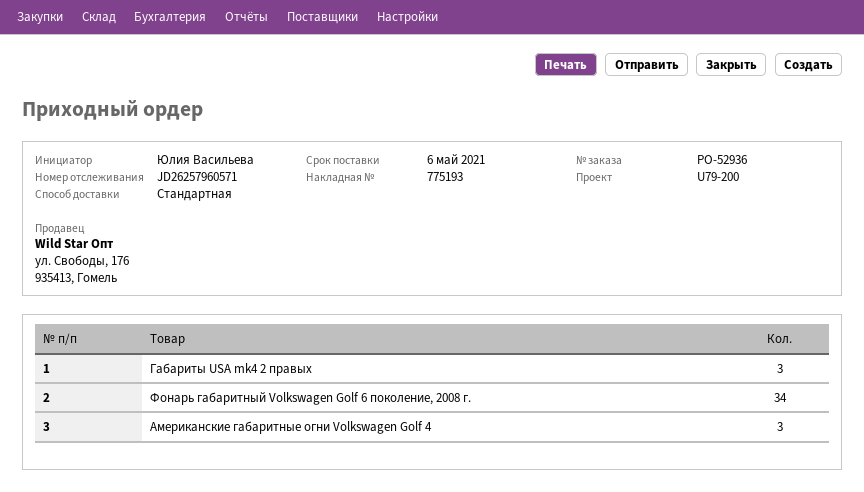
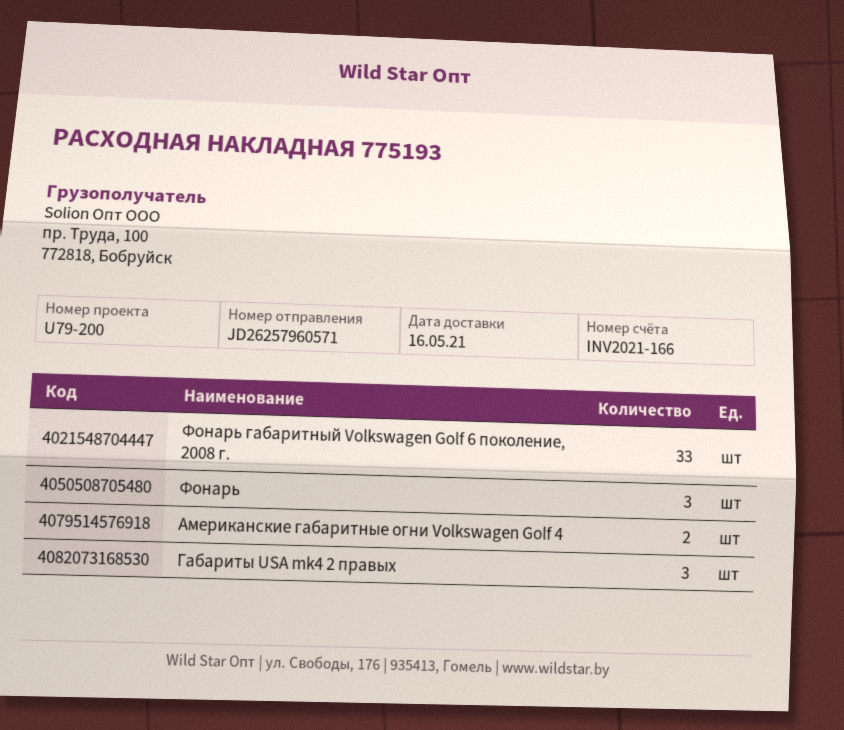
delivery date: 2021-05-06 -> 2021-05-16
Фонарь габаритный Volkswagen Golf 6 поколение, 2008 г.: 34 -> 33
Американские габаритные огни Volkswagen Golf 4: 3 -> 2
Фонарь: none -> 3

